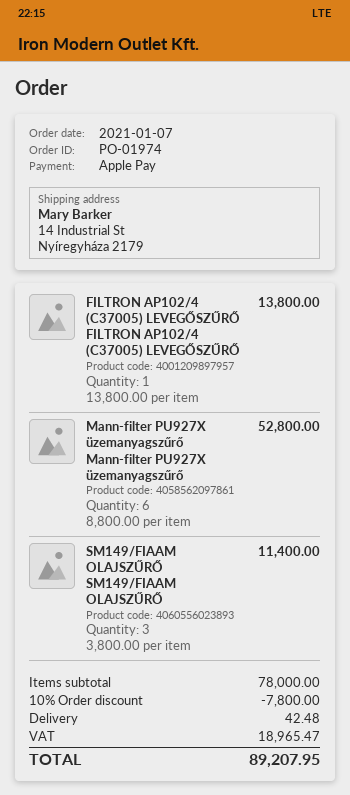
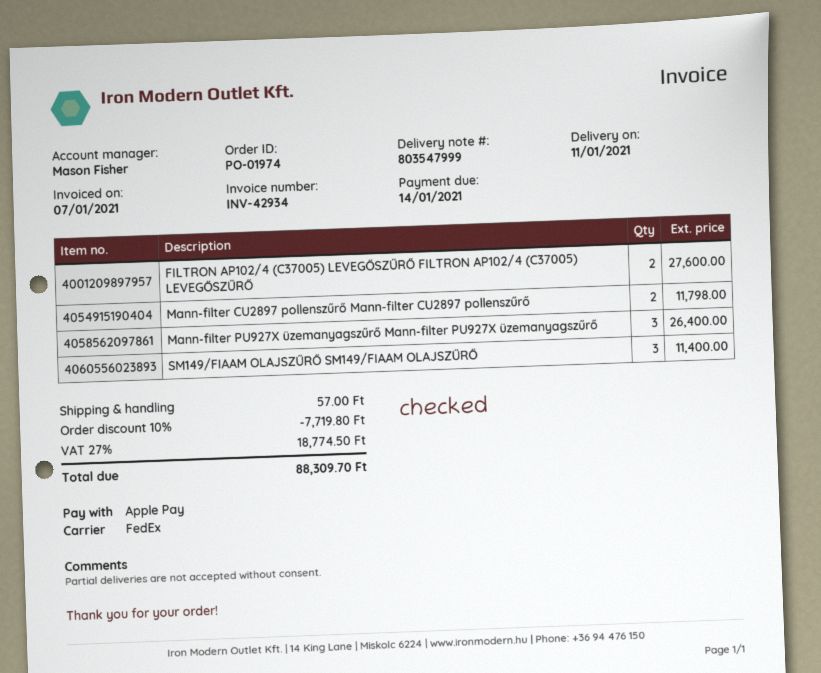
FILTRON AP102/4 (C37005) LEVEGŐSZŰRŐ FILTRON AP102/4 (C37005) LEVEGŐSZŰRŐ: 1 for 13800.00 -> 2 for 27600.00
Mann-filter PU927X üzemanyagszűrő Mann-filter PU927X üzemanyagszűrő: 6 for 52800.00 -> 3 for 26400.00
Mann-filter CU2897 pollenszűrő Mann-filter CU2897 pollenszűrő: none -> 2 for 11798.00
discount: 10% = 7800.00 -> 10% = 7719.80
shipping: 42.48 -> 57.00
tax: 18965.47 -> 18774.50
total: 89207.95 -> 88309.70

